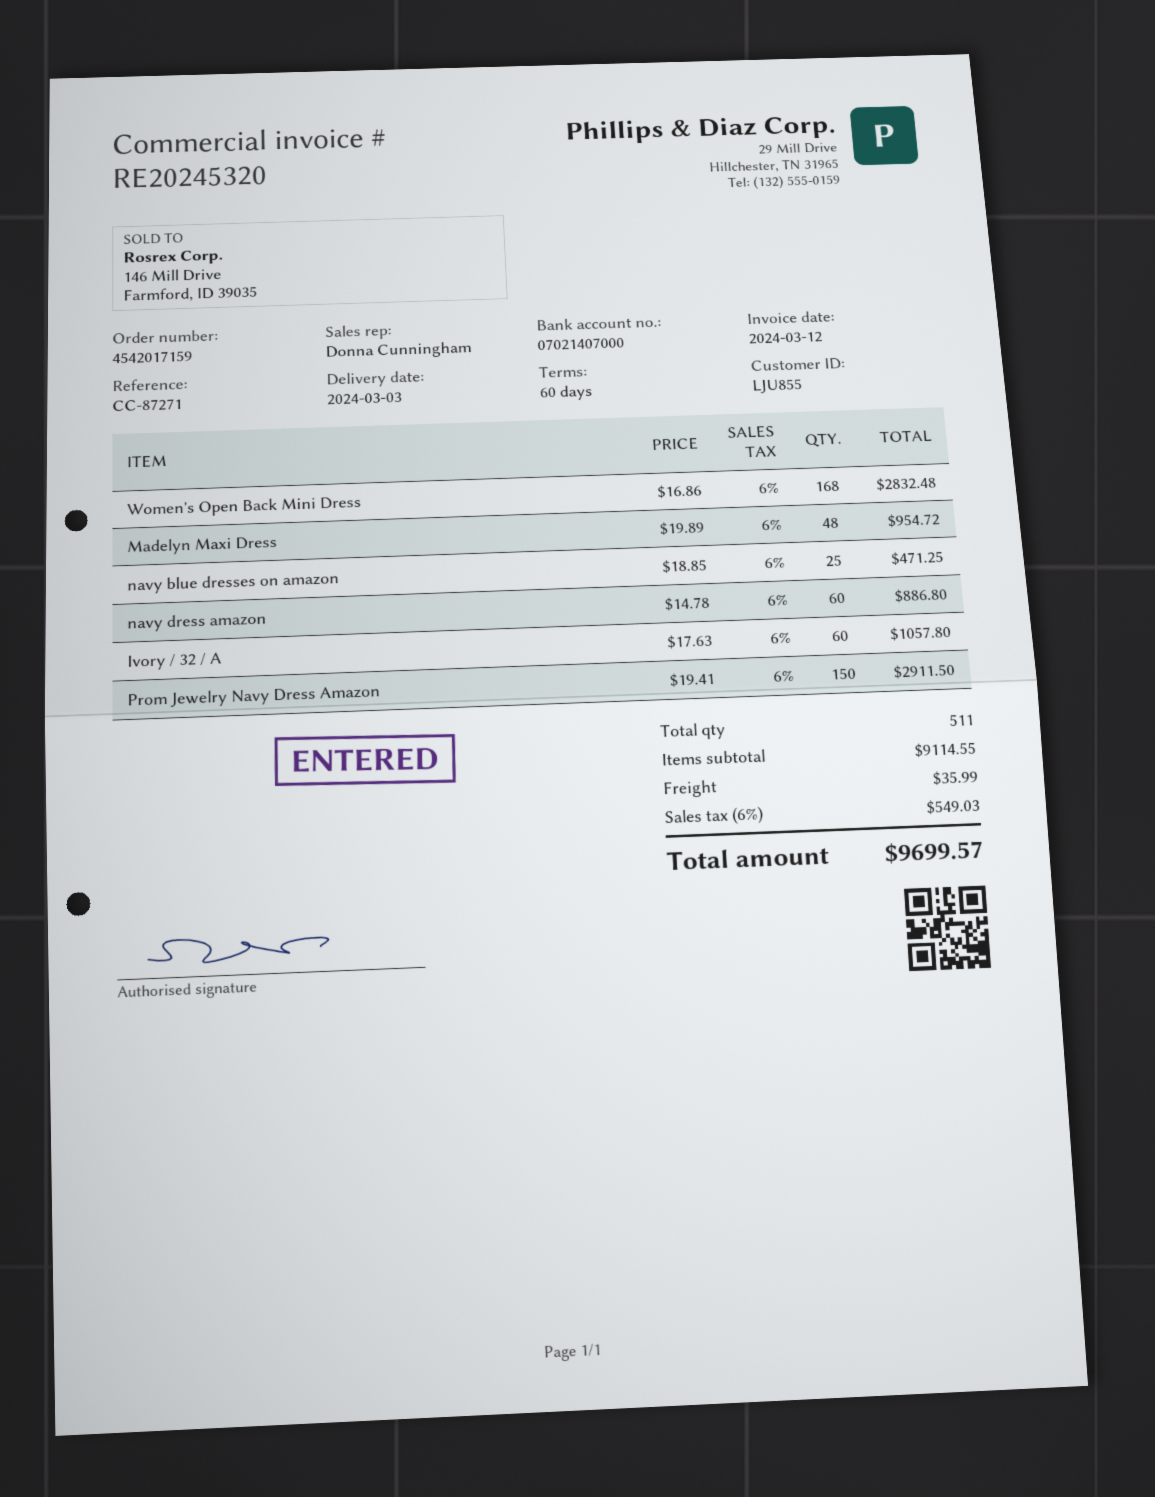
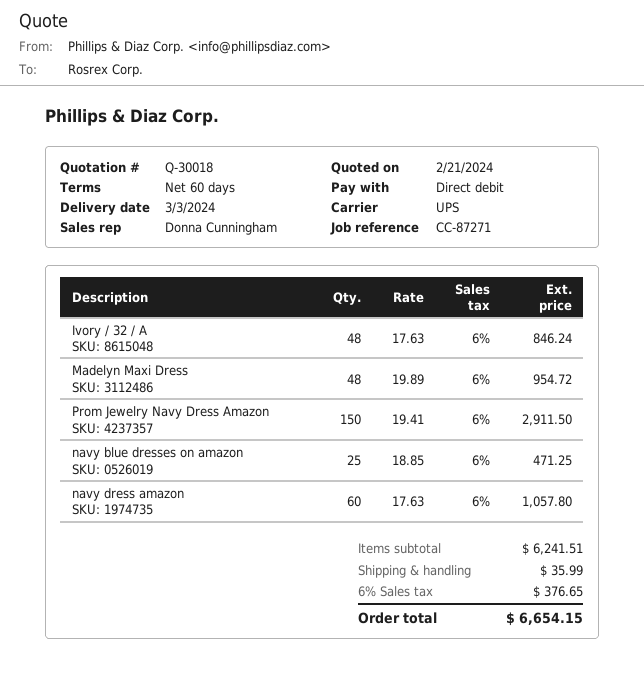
Women's Open Back Mini Dress: 168 x 16.86 = 2832.48 -> none
navy dress amazon: 60 x 14.78 = 886.80 -> 60 x 17.63 = 1057.80
Ivory / 32 / A: 60 x 17.63 = 1057.80 -> 48 x 17.63 = 846.24
subtotal: 9114.55 -> 6241.51
tax: 6% = 549.03 -> 6% = 376.65
total: 9699.57 -> 6654.15

